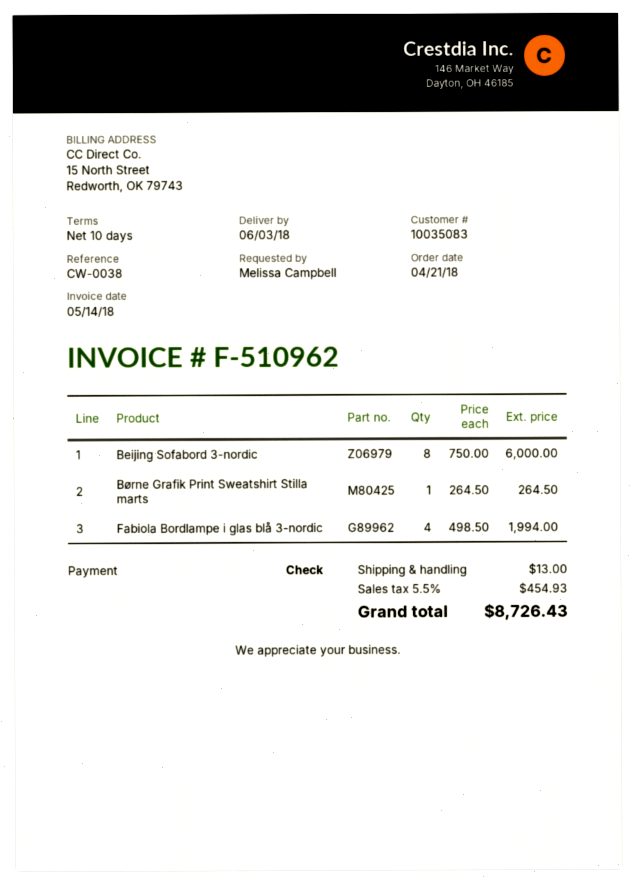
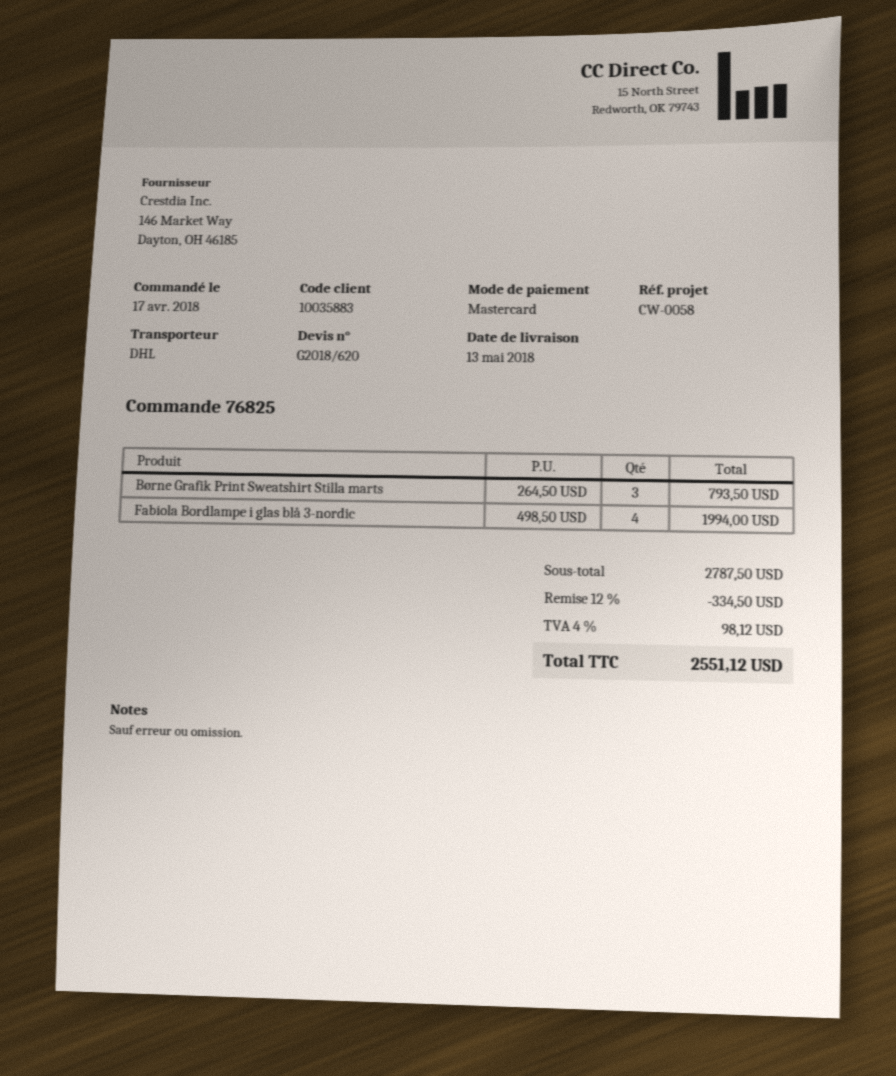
order date: 2018-04-21 -> 2018-04-17
delivery date: 2018-06-03 -> 2018-05-13
customer number: 10035083 -> 10035883
reference: CW-0038 -> CW-0058
payment method: cheque -> Mastercard
Beijing Sofabord 3-nordic: 8 x 750.00 = 6000.00 -> none
Børne Grafik Print Sweatshirt Stilla marts: 1 x 264.50 = 264.50 -> 3 x 264.50 = 793.50
discount: none -> 12% = 334.50
shipping: 13.00 -> none
tax: 5.5% = 454.93 -> 4% = 98.12
total: 8726.43 -> 2551.12

